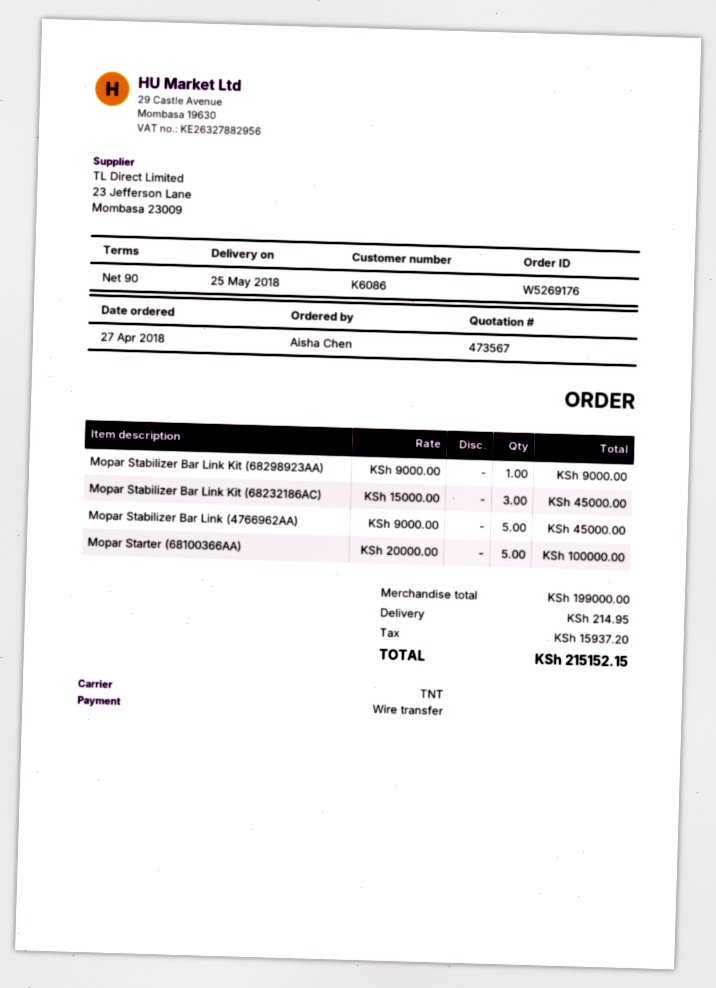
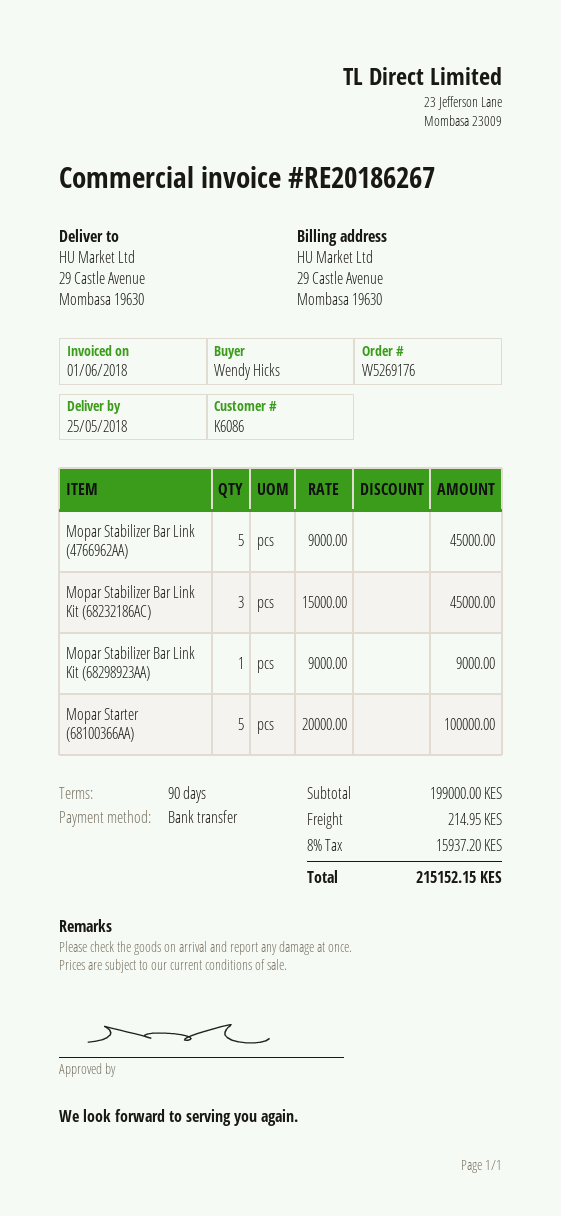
ordered by: Aisha Chen -> Wendy Hicks

